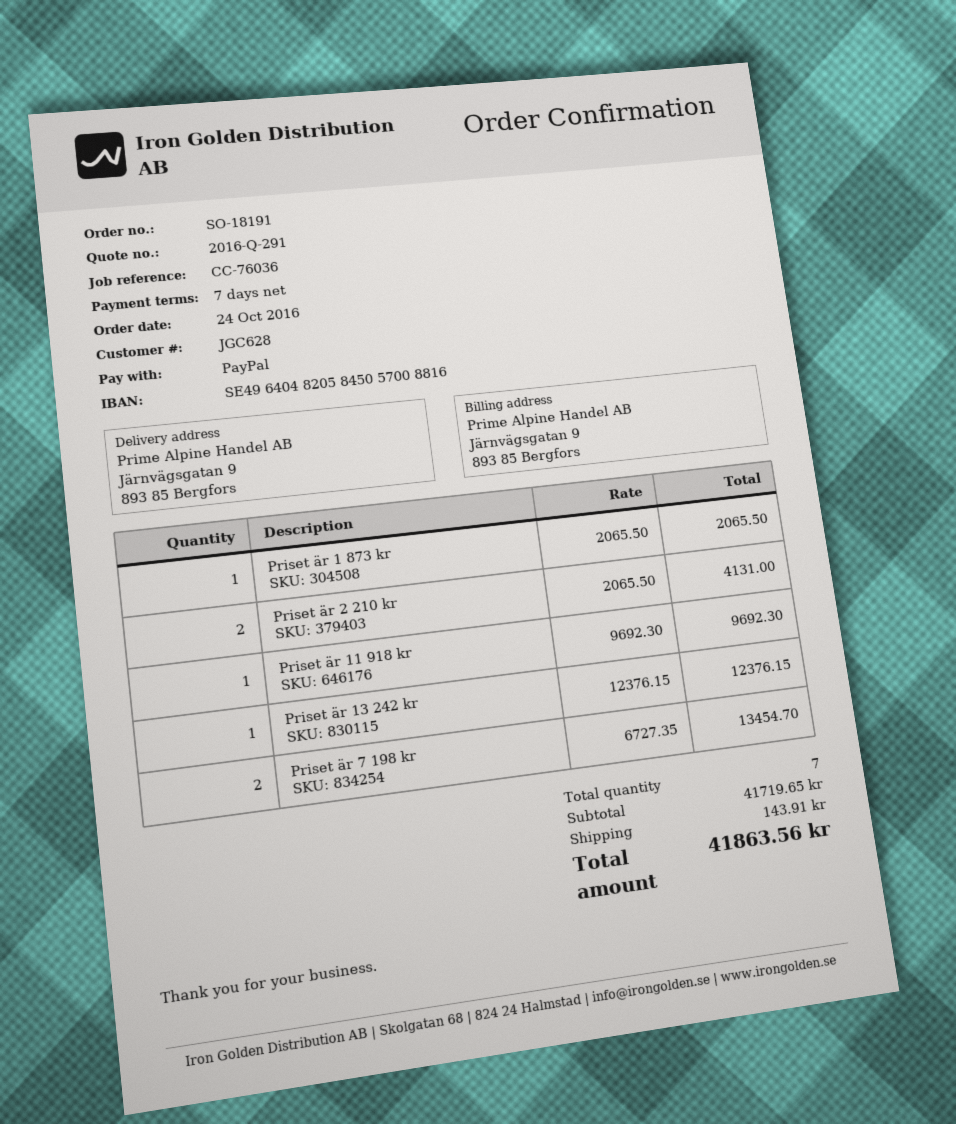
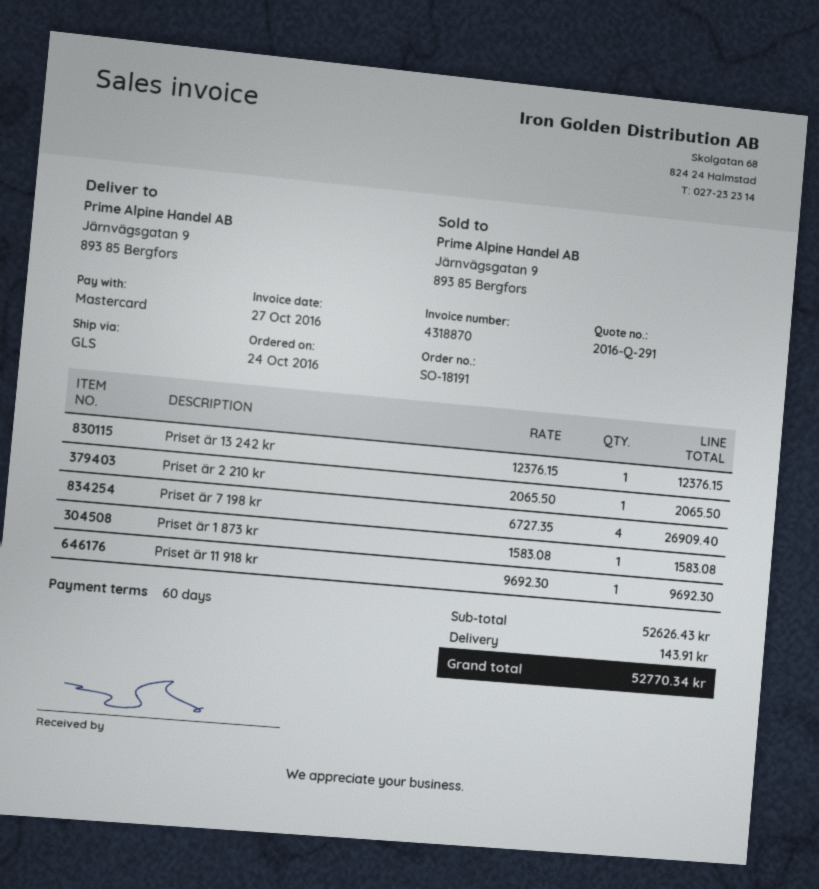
payment terms: 7 days -> 60 days
payment method: PayPal -> Mastercard
Priset är 1 873 kr: 1 x 2065.50 = 2065.50 -> 1 x 1583.08 = 1583.08
Priset är 2 210 kr: 2 x 2065.50 = 4131.00 -> 1 x 2065.50 = 2065.50
Priset är 7 198 kr: 2 x 6727.35 = 13454.70 -> 4 x 6727.35 = 26909.40
subtotal: 41719.65 -> 52626.43
total: 41863.56 -> 52770.34

